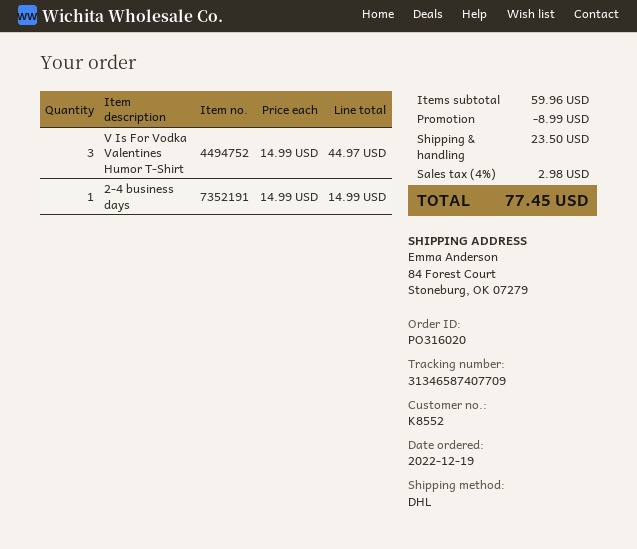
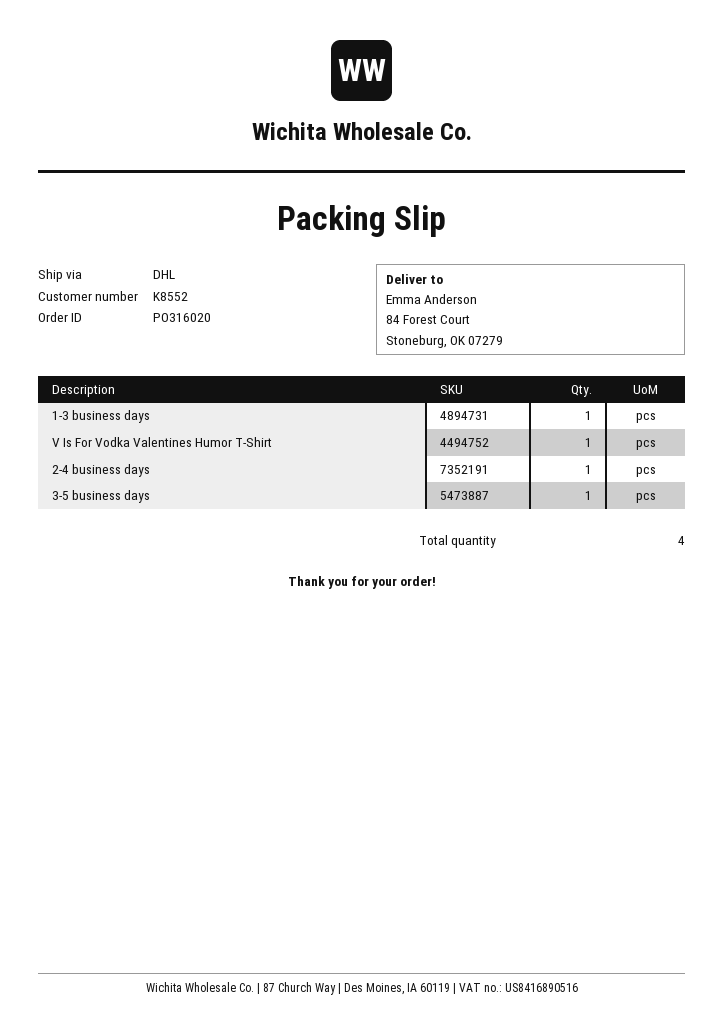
V Is For Vodka Valentines Humor T-Shirt: 3 -> 1
1-3 business days: none -> 1
3-5 business days: none -> 1

